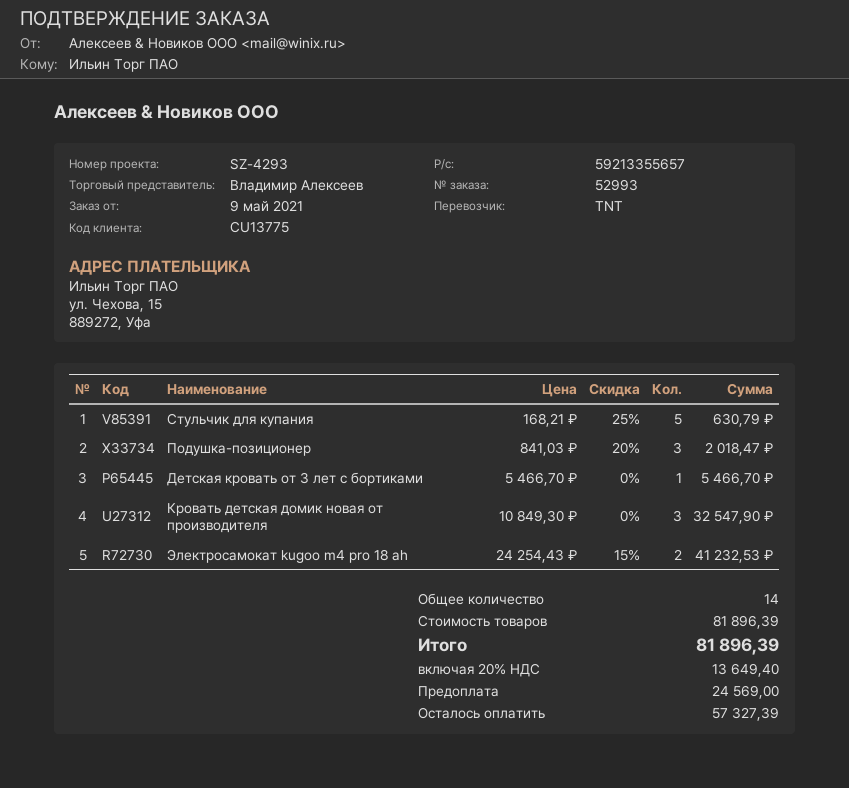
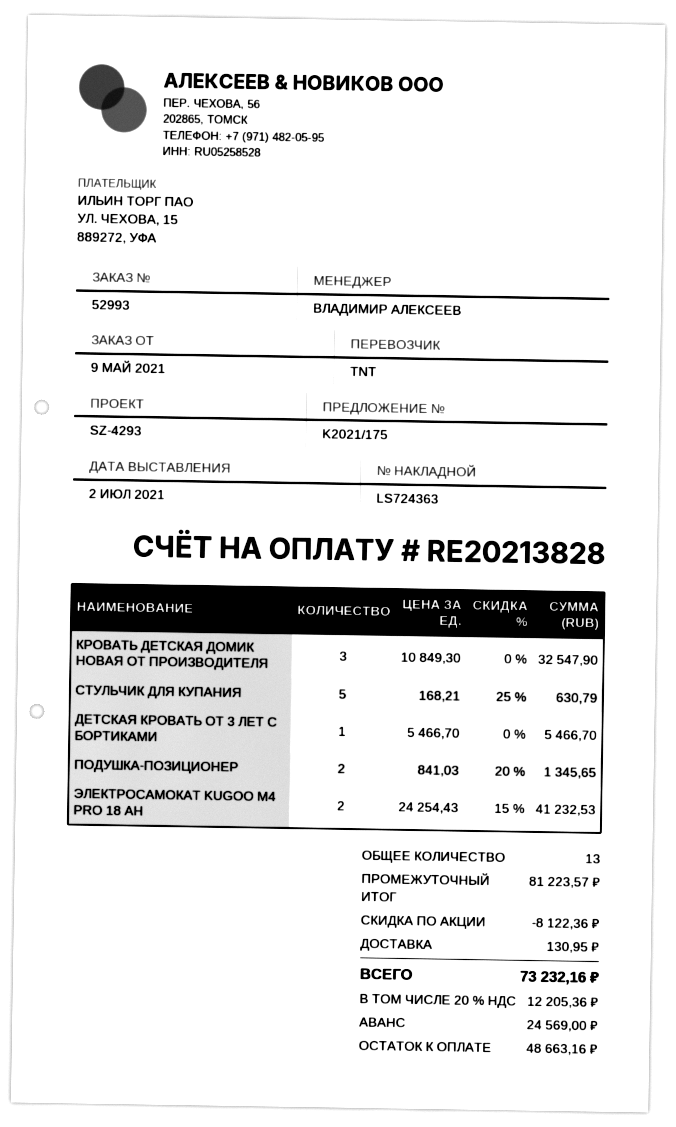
Подушка-позиционер: 3 x 841.03 - 20% = 2018.47 -> 2 x 841.03 - 20% = 1345.65
total quantity: 14 -> 13
subtotal: 81896.39 -> 81223.57
discount: none -> 8122.36
shipping: none -> 130.95
tax: 20% = 13649.40 -> 20% = 12205.36
total: 81896.39 -> 73232.16
balance: 57327.39 -> 48663.16

